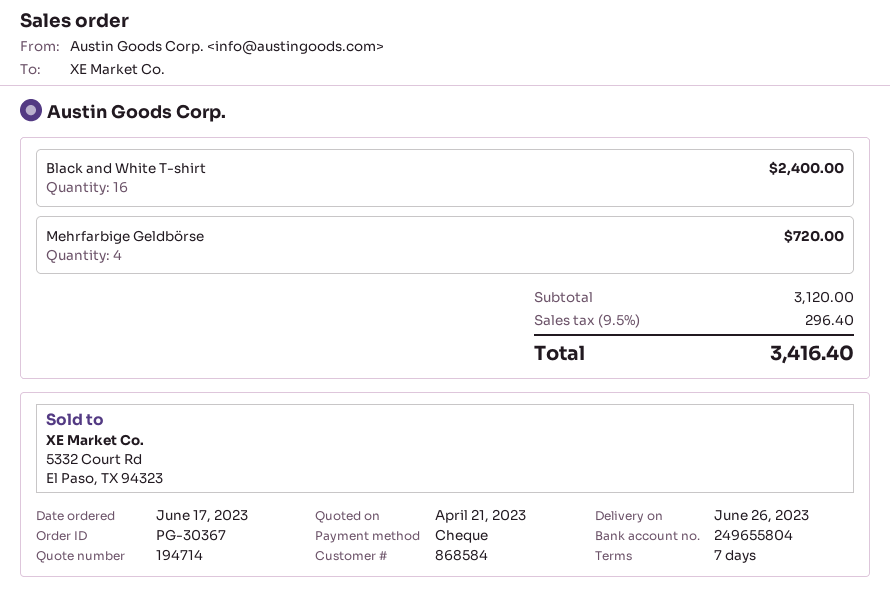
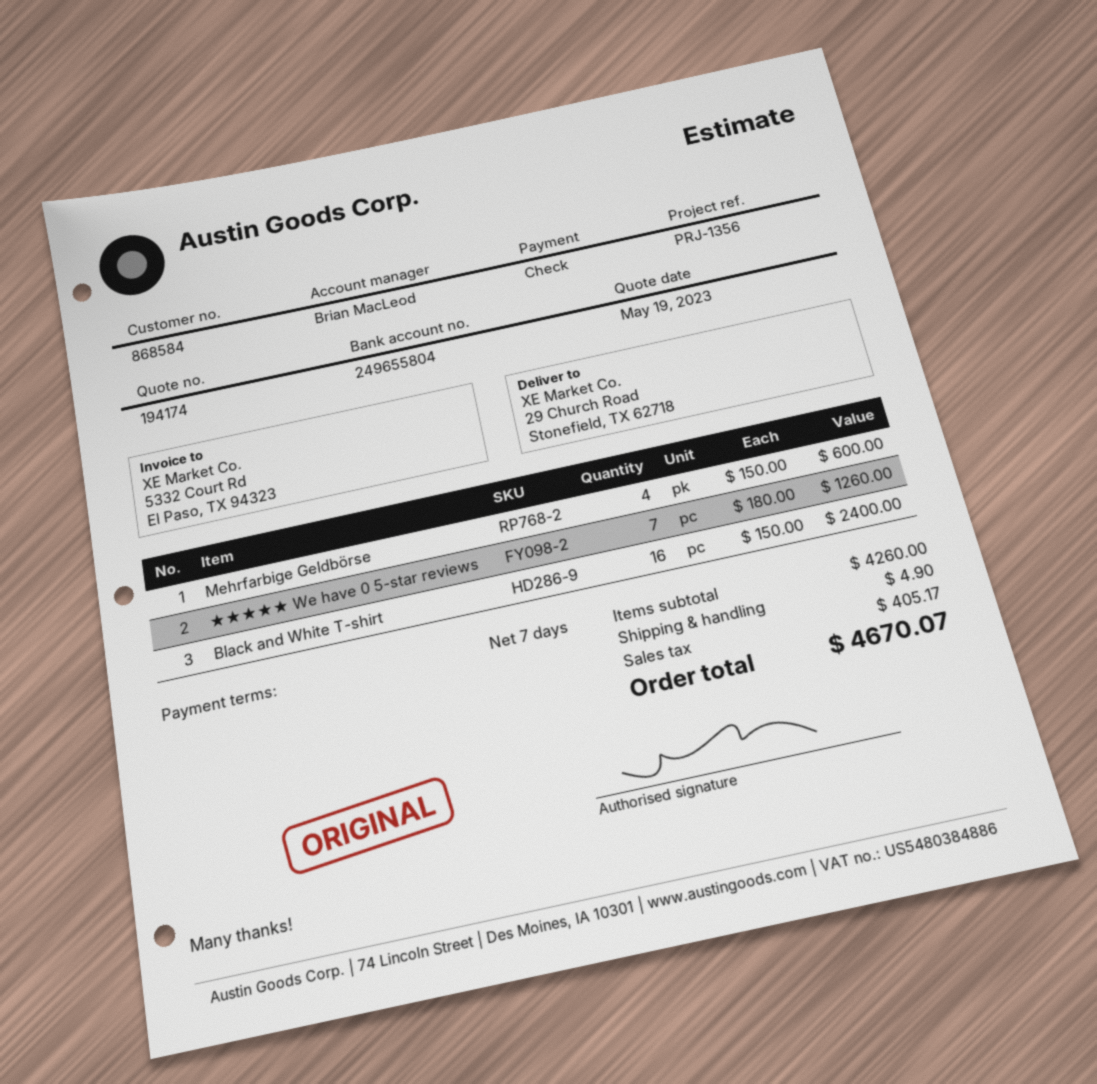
quote number: 194714 -> 194174
quote date: 2023-04-21 -> 2023-05-19
Mehrfarbige Geldbörse: 4 for 720.00 -> 4 for 600.00
★★★★★ We have 0 5-star reviews: none -> 7 for 1260.00
subtotal: 3120.00 -> 4260.00
shipping: none -> 4.90
tax: 296.40 -> 405.17
total: 3416.40 -> 4670.07

